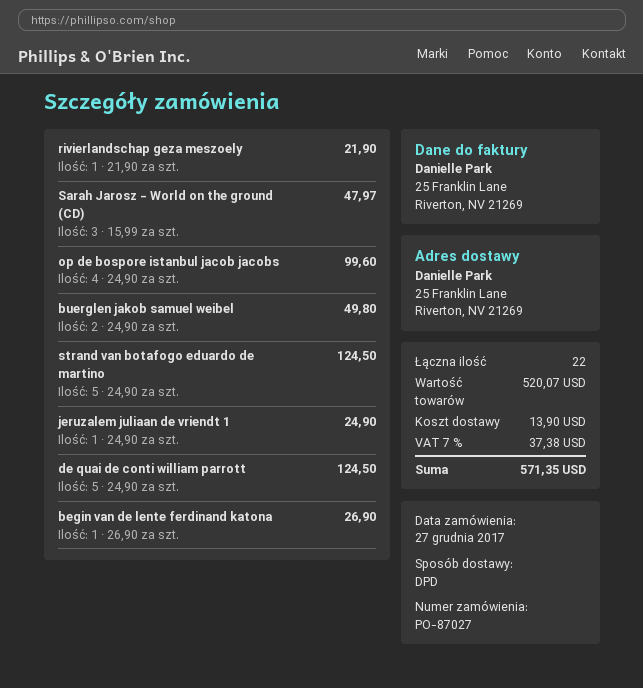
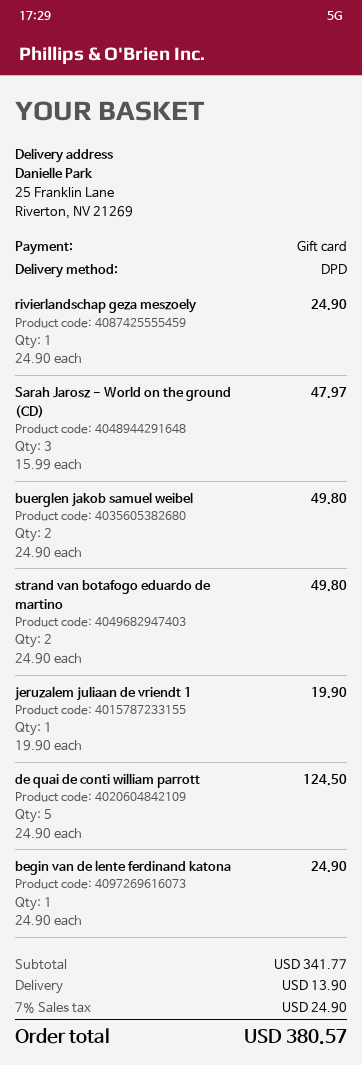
rivierlandschap geza meszoely: 1 x 21.90 = 21.90 -> 1 x 24.90 = 24.90
op de bospore istanbul jacob jacobs: 4 x 24.90 = 99.60 -> none
strand van botafogo eduardo de martino: 5 x 24.90 = 124.50 -> 2 x 24.90 = 49.80
jeruzalem juliaan de vriendt 1: 1 x 24.90 = 24.90 -> 1 x 19.90 = 19.90
begin van de lente ferdinand katona: 1 x 26.90 = 26.90 -> 1 x 24.90 = 24.90
subtotal: 520.07 -> 341.77
tax: 7% = 37.38 -> 7% = 24.90
total: 571.35 -> 380.57

